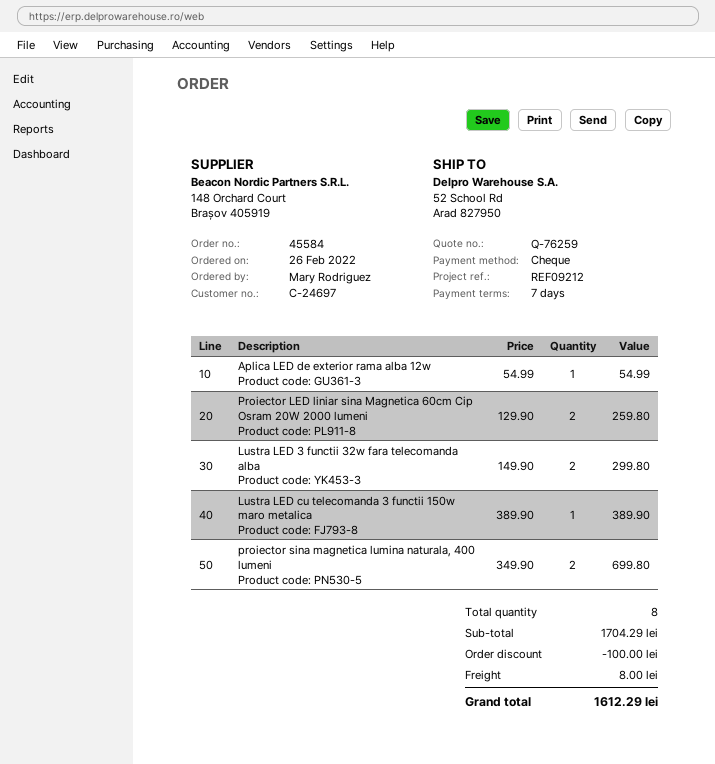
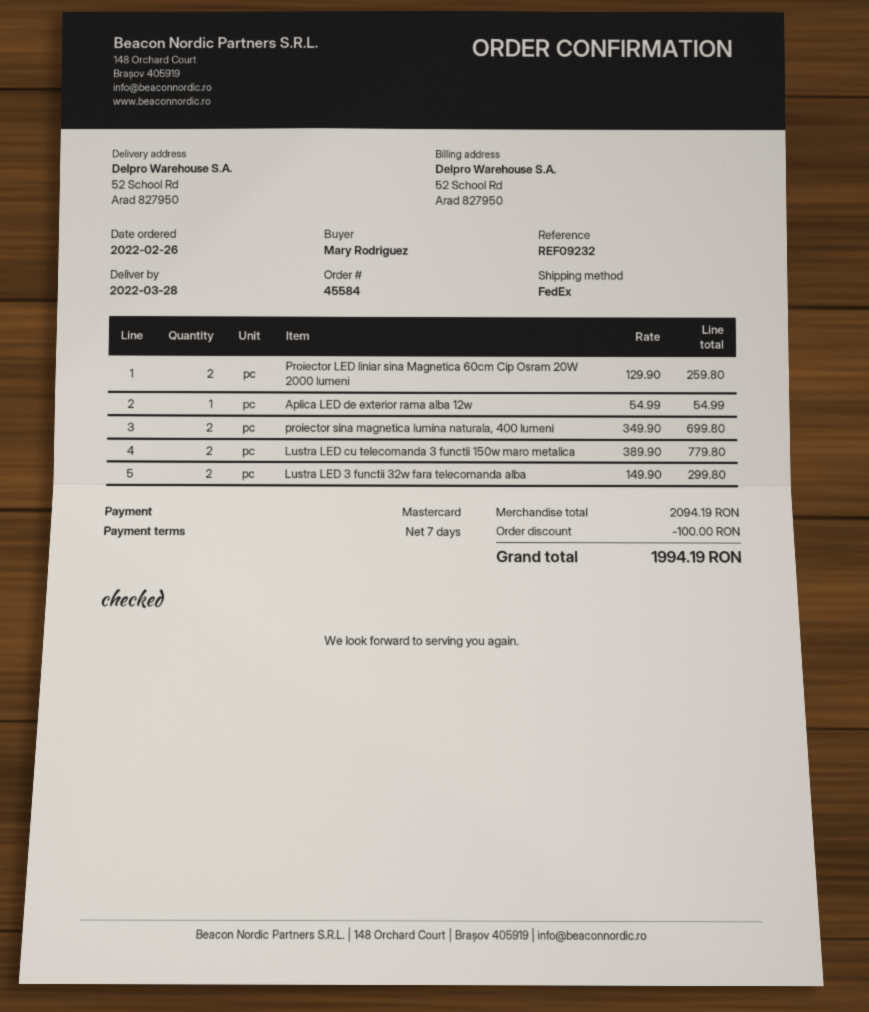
reference: REF09212 -> REF09232
payment method: cheque -> Mastercard
Lustra LED cu telecomanda 3 functii 150w maro metalica: 1 x 389.90 = 389.90 -> 2 x 389.90 = 779.80
subtotal: 1704.29 -> 2094.19
shipping: 8.00 -> none
total: 1612.29 -> 1994.19

